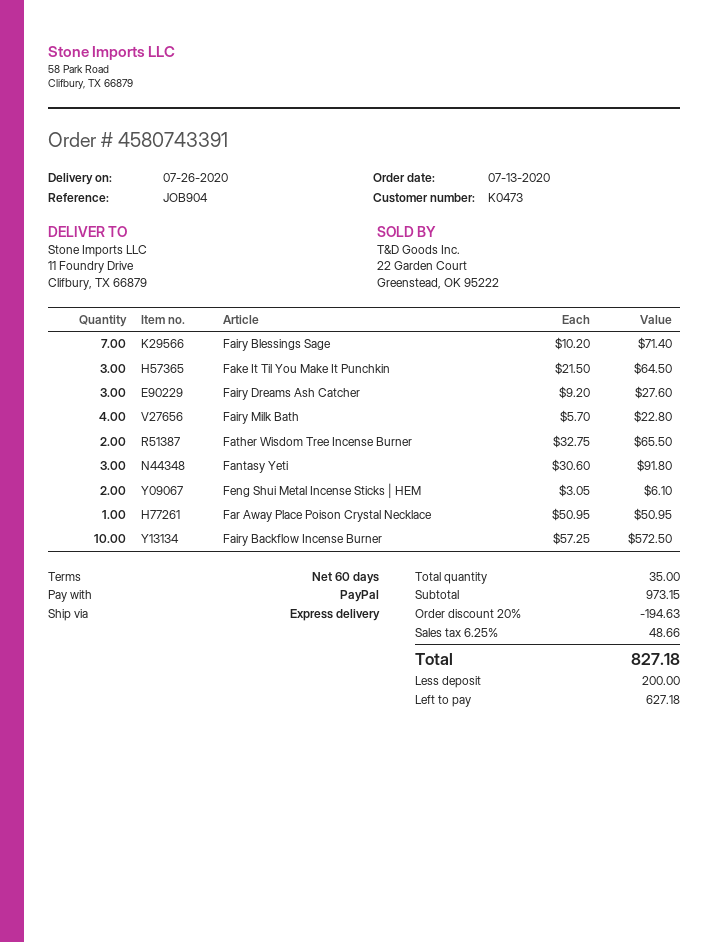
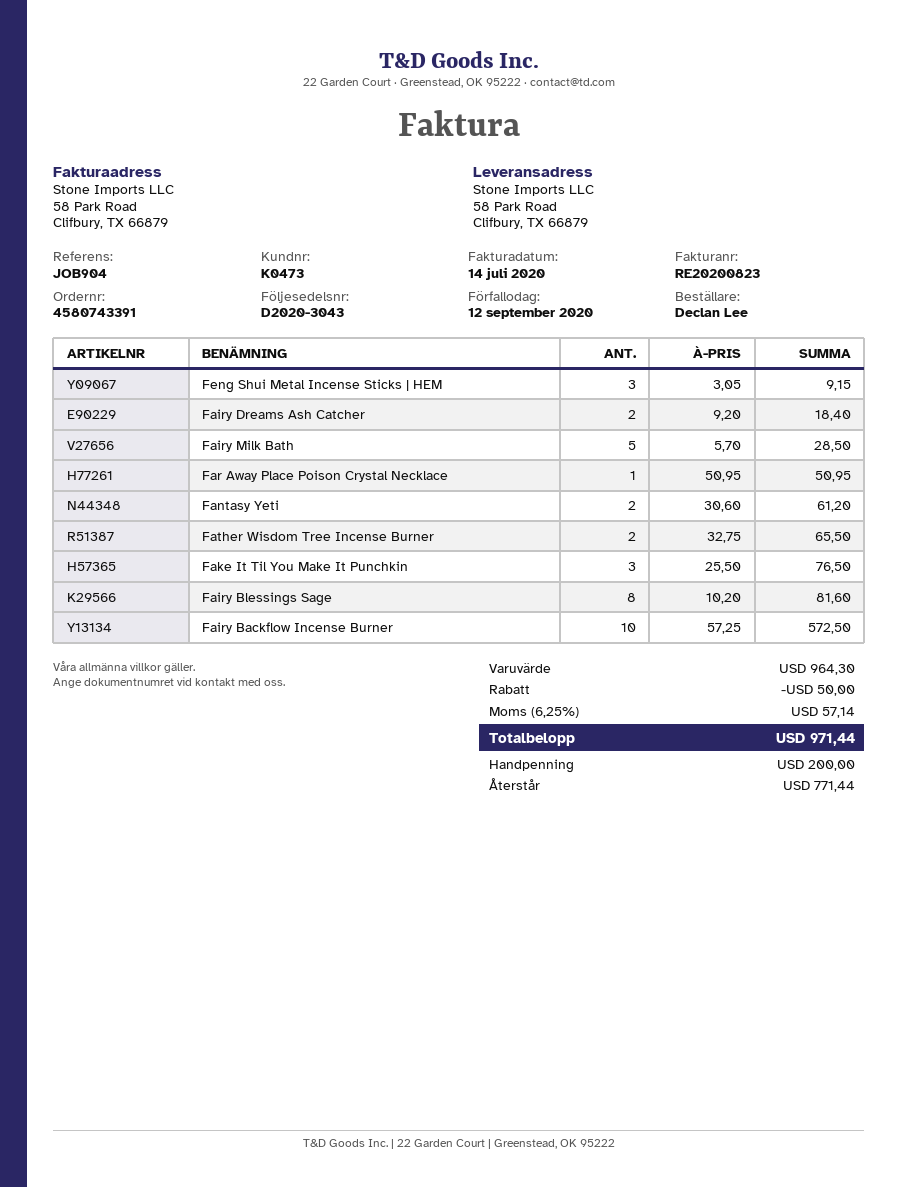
ship to: 11 Foundry Drive, Clifbury, TX 66879 -> 58 Park Road, Clifbury, TX 66879
Fairy Blessings Sage: 7 x 10.20 = 71.40 -> 8 x 10.20 = 81.60
Fake It Til You Make It Punchkin: 3 x 21.50 = 64.50 -> 3 x 25.50 = 76.50
Fairy Dreams Ash Catcher: 3 x 9.20 = 27.60 -> 2 x 9.20 = 18.40
Fairy Milk Bath: 4 x 5.70 = 22.80 -> 5 x 5.70 = 28.50
Fantasy Yeti: 3 x 30.60 = 91.80 -> 2 x 30.60 = 61.20
Feng Shui Metal Incense Sticks | HEM: 2 x 3.05 = 6.10 -> 3 x 3.05 = 9.15
subtotal: 973.15 -> 964.30
discount: 194.63 -> 50.00
tax: 6.25% = 48.66 -> 6.25% = 57.14
total: 827.18 -> 971.44
balance: 627.18 -> 771.44

